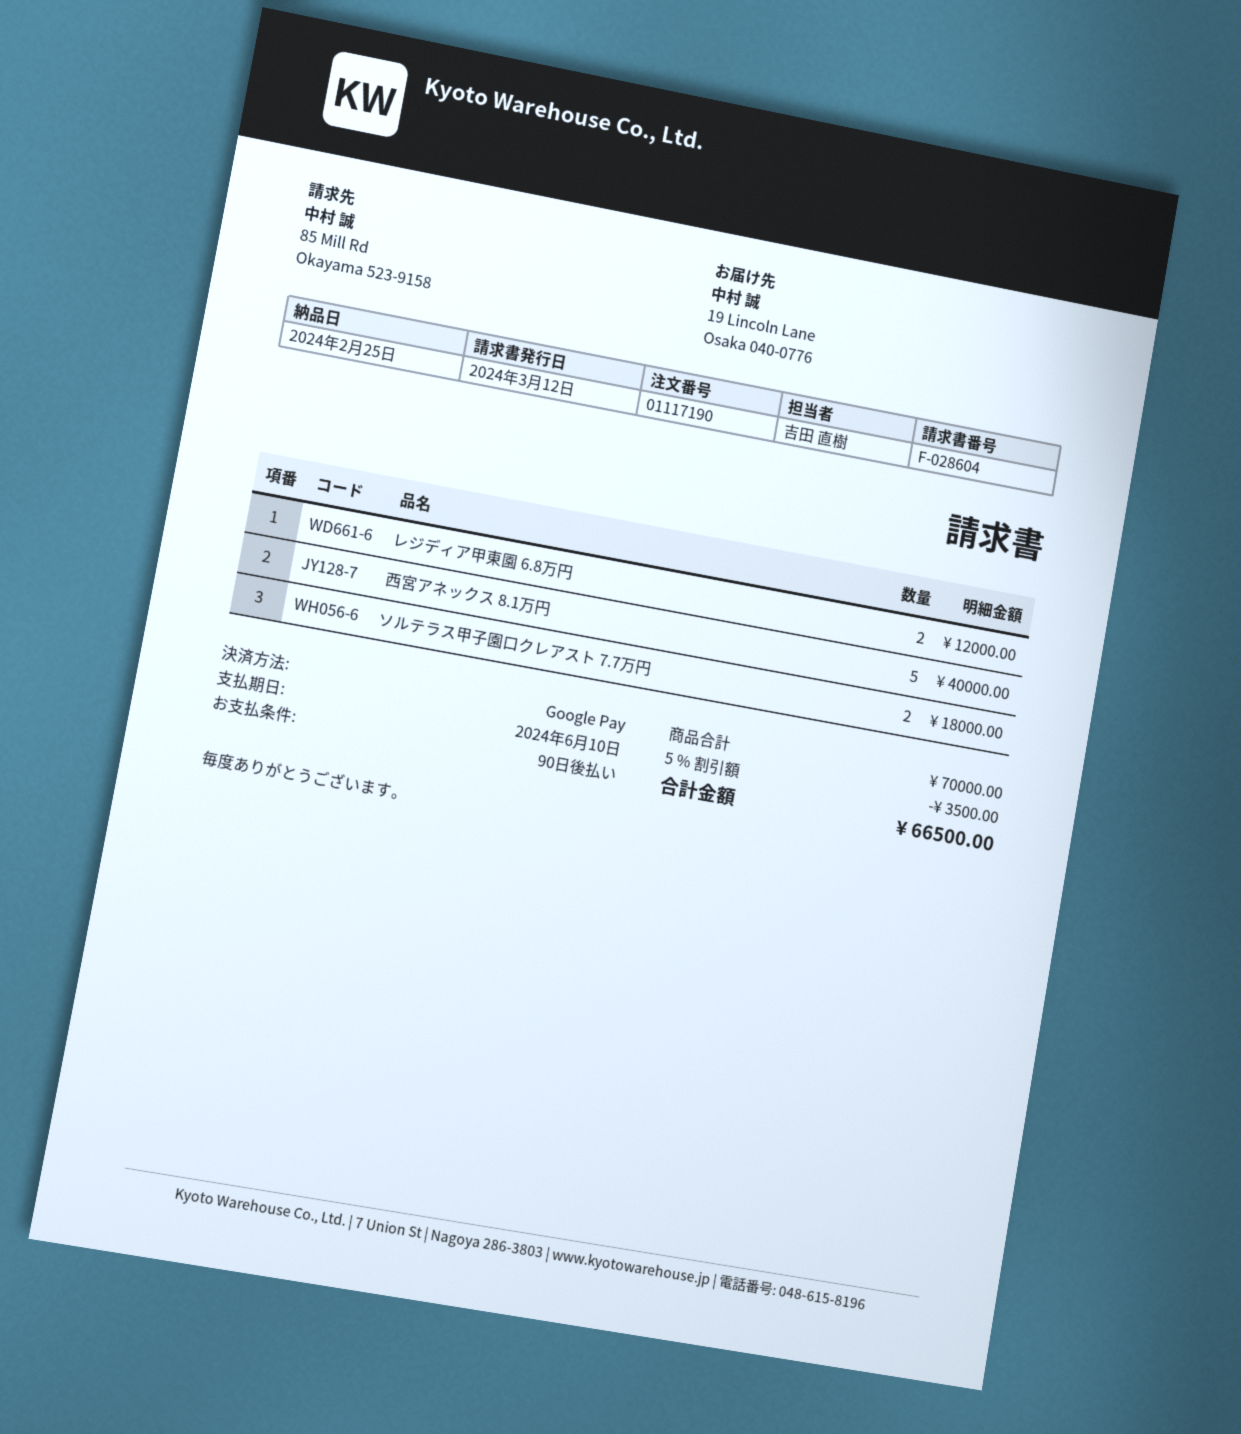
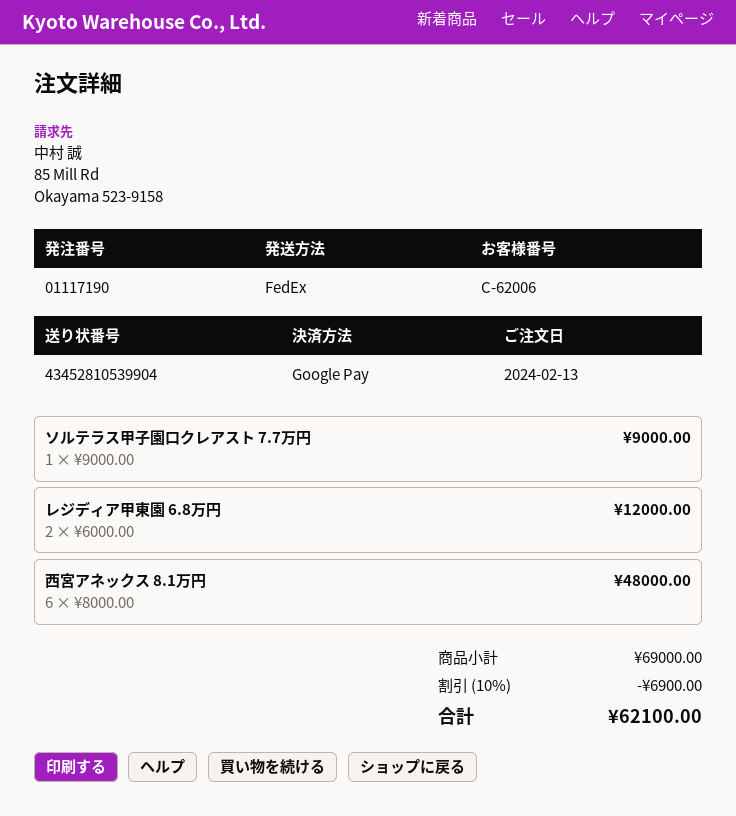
西宮アネックス 8.1万円: 5 for 40000.00 -> 6 for 48000.00
ソルテラス甲子園口クレアスト 7.7万円: 2 for 18000.00 -> 1 for 9000.00
subtotal: 70000.00 -> 69000.00
discount: 5% = 3500.00 -> 10% = 6900.00
total: 66500.00 -> 62100.00

